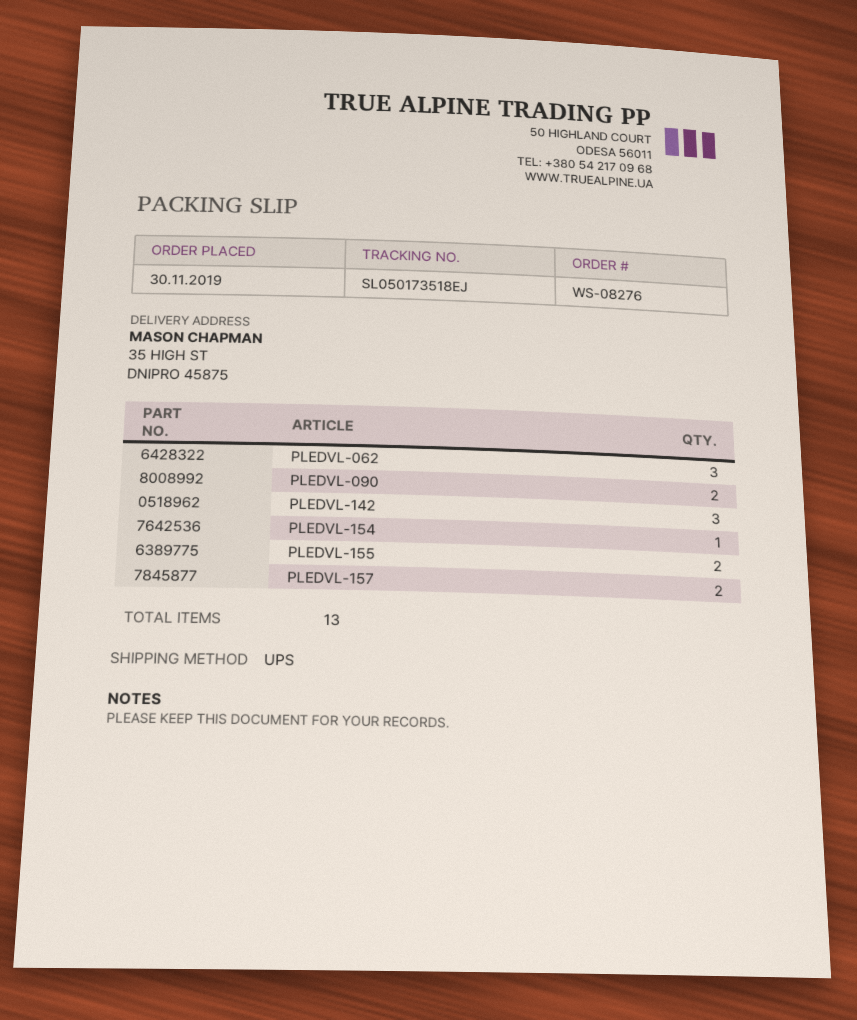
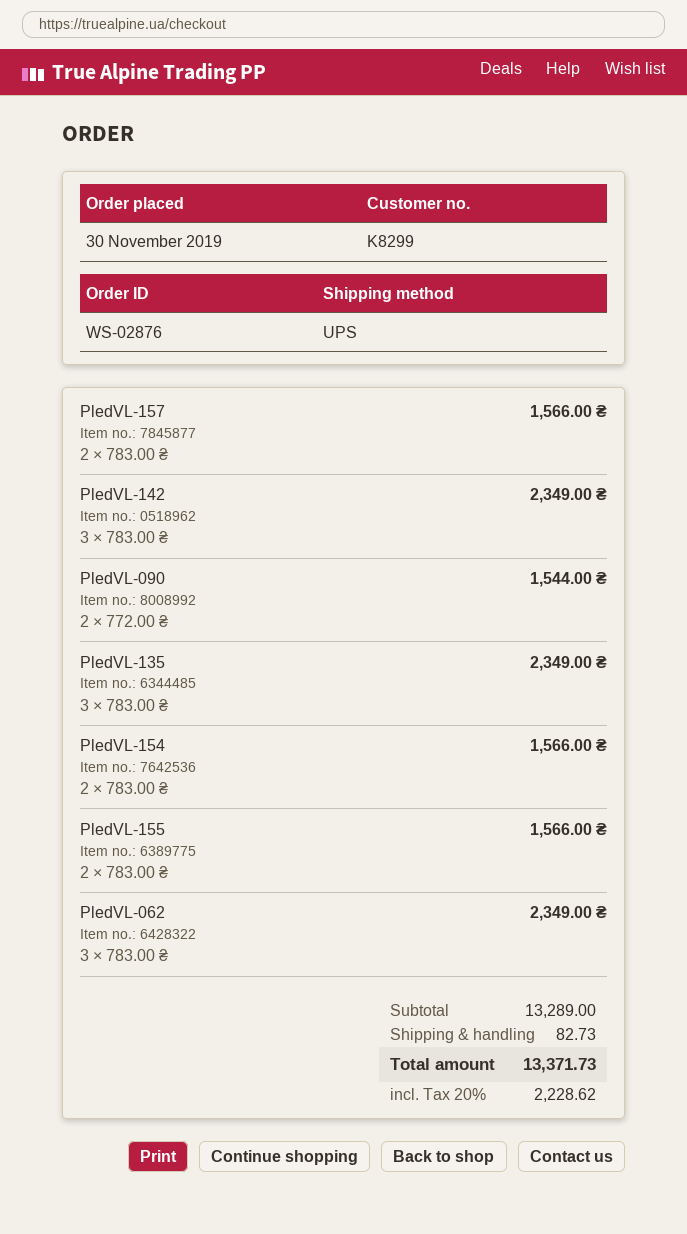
order number: WS-08276 -> WS-02876
PLEDVL-154: 1 -> 2
PledVL-135: none -> 3

